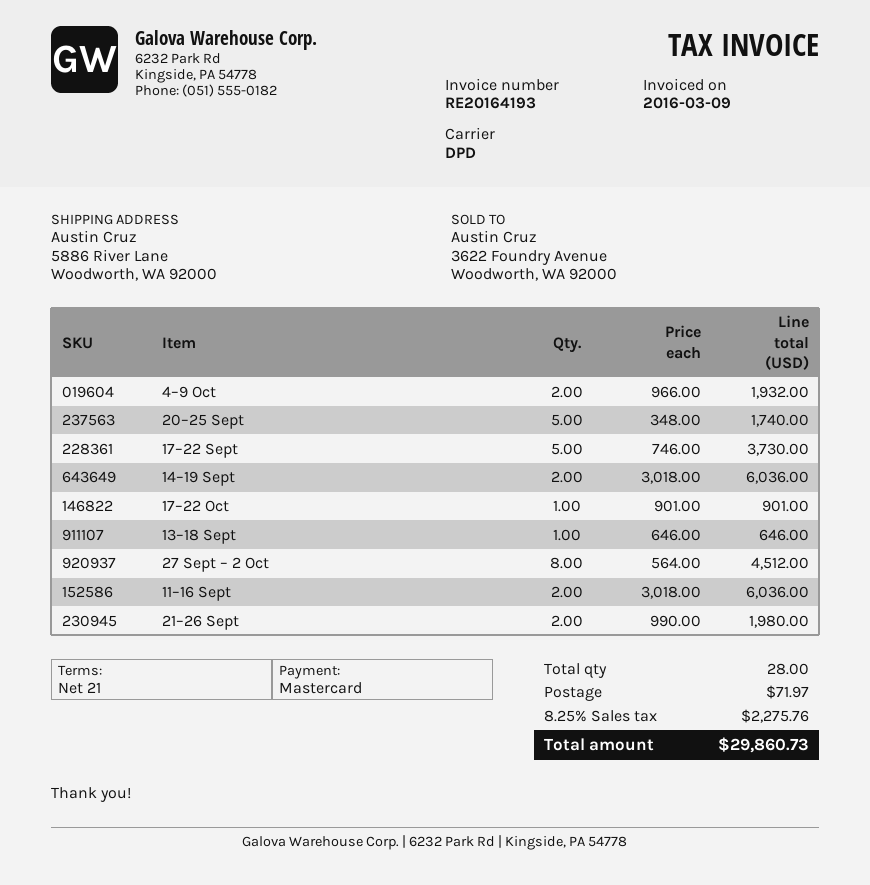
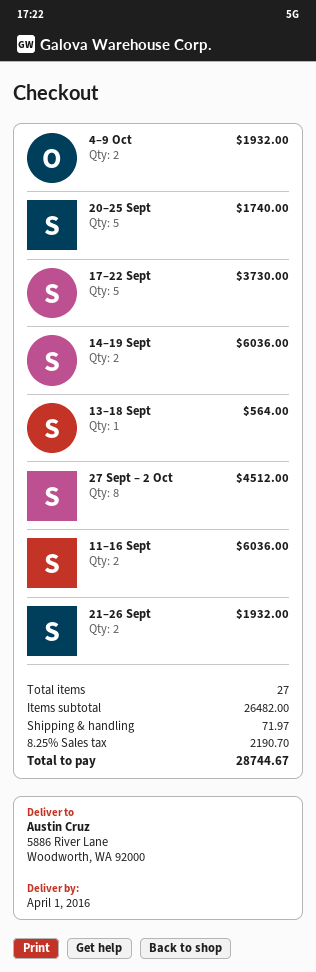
17–22 Oct: 1 for 901.00 -> none
13–18 Sept: 1 for 646.00 -> 1 for 564.00
21–26 Sept: 2 for 1980.00 -> 2 for 1932.00
total quantity: 28 -> 27
tax: 8.25% = 2275.76 -> 8.25% = 2190.70
total: 29860.73 -> 28744.67

